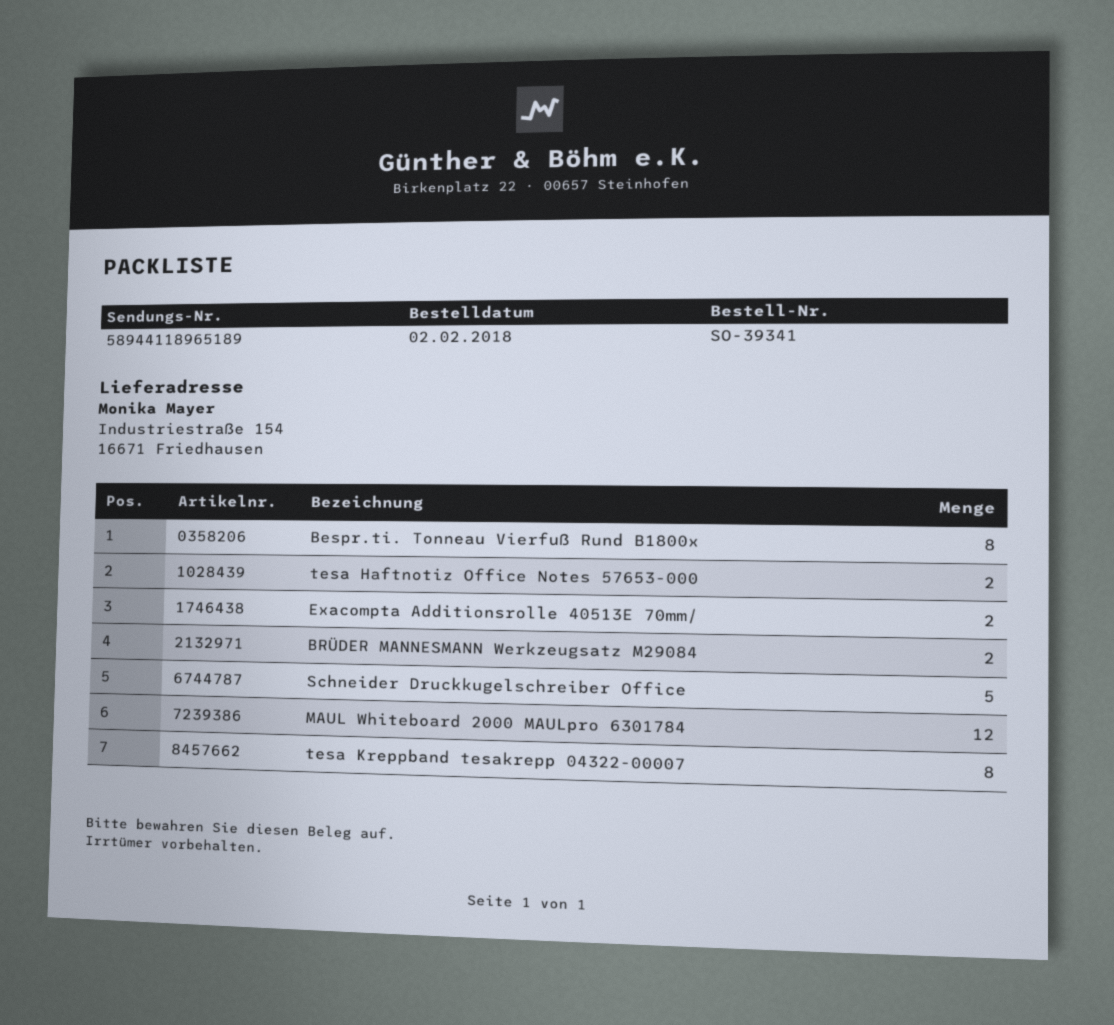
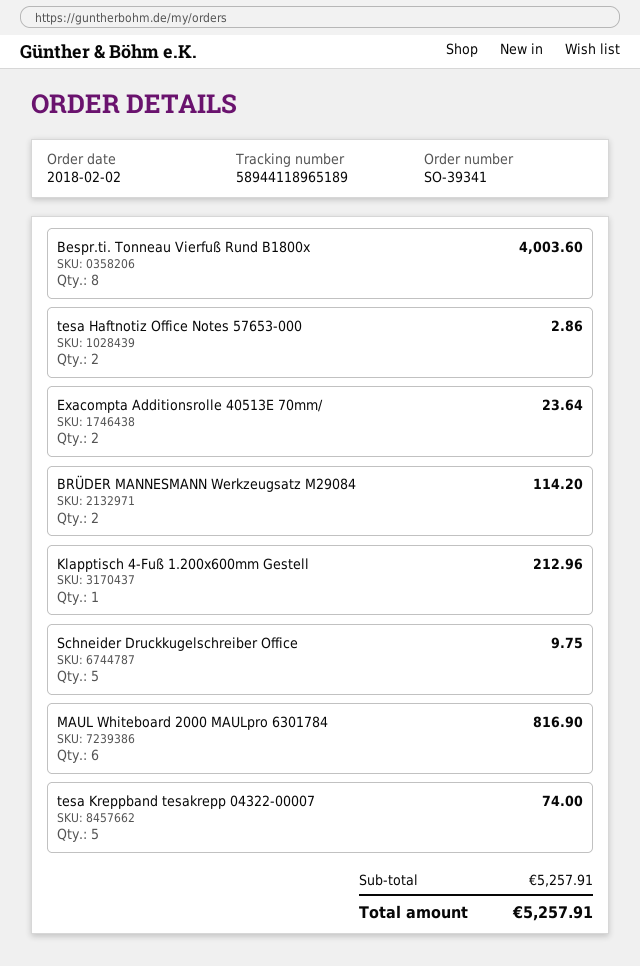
MAUL Whiteboard 2000 MAULpro 6301784: 12 -> 6
tesa Kreppband tesakrepp 04322-00007: 8 -> 5
Klapptisch 4-Fuß 1.200x600mm Gestell: none -> 1

